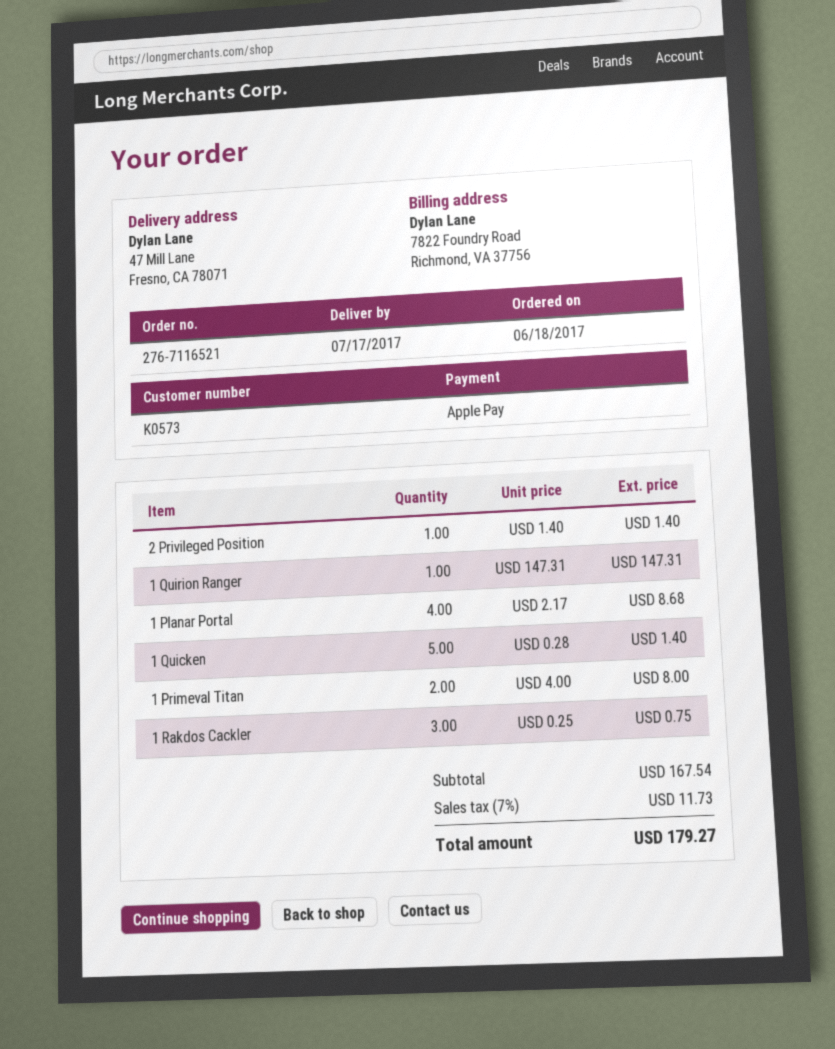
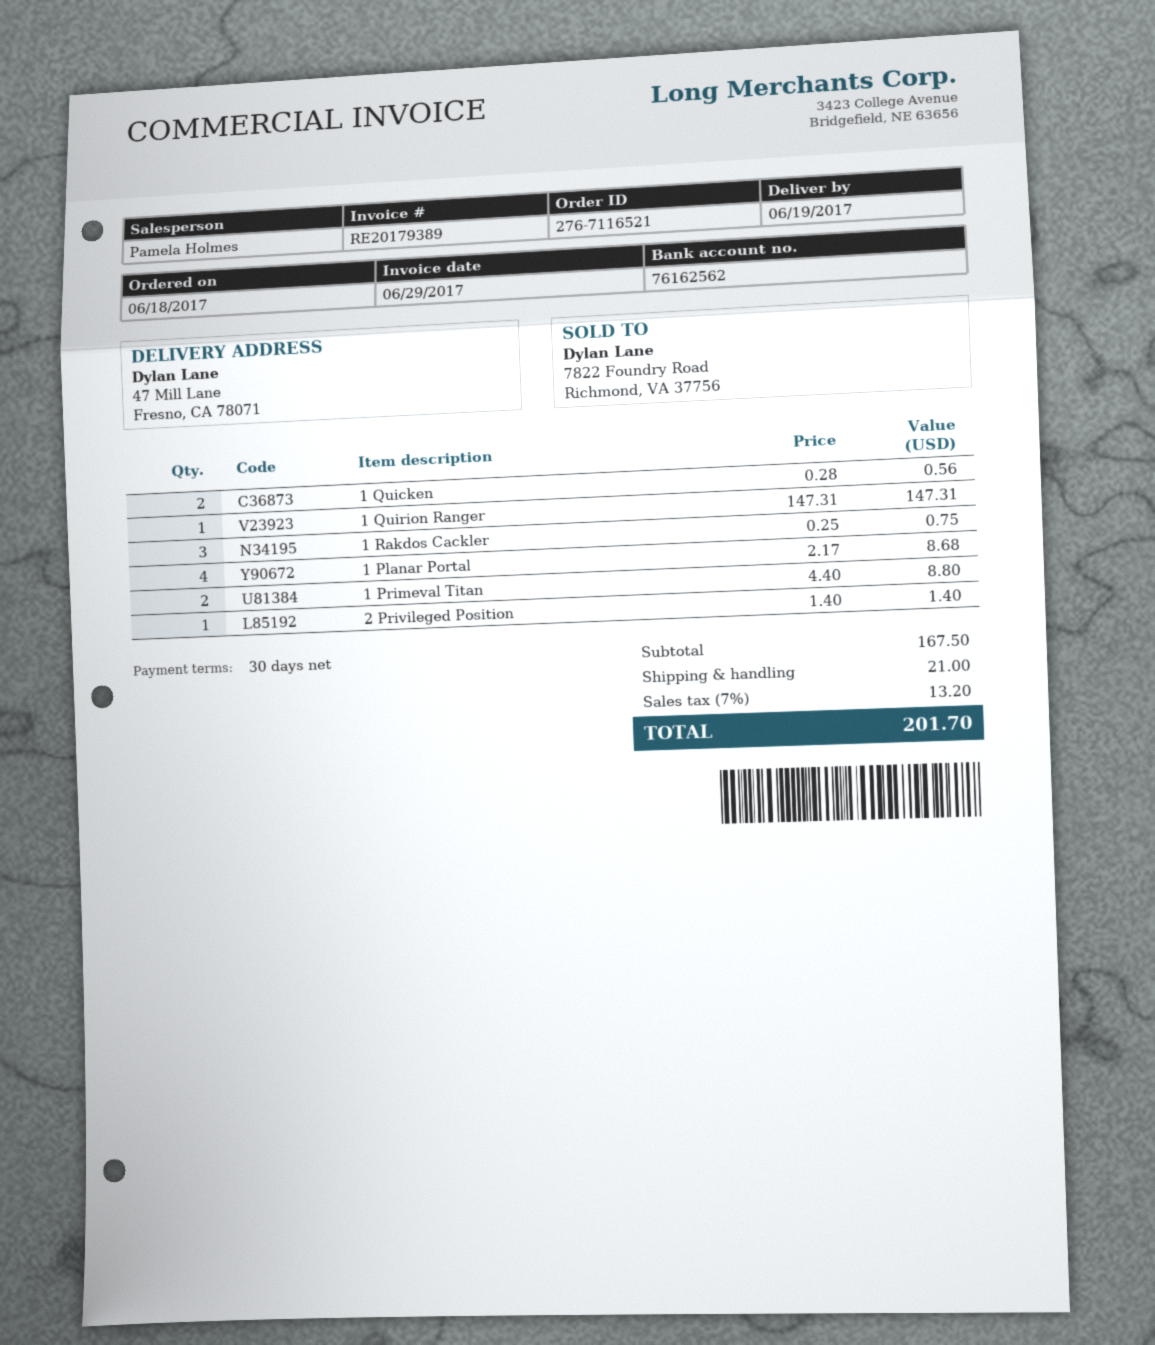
delivery date: 2017-07-17 -> 2017-06-19
1 Quicken: 5 x 0.28 = 1.40 -> 2 x 0.28 = 0.56
1 Primeval Titan: 2 x 4.00 = 8.00 -> 2 x 4.40 = 8.80
subtotal: 167.54 -> 167.50
shipping: none -> 21.00
tax: 7% = 11.73 -> 7% = 13.20
total: 179.27 -> 201.70

